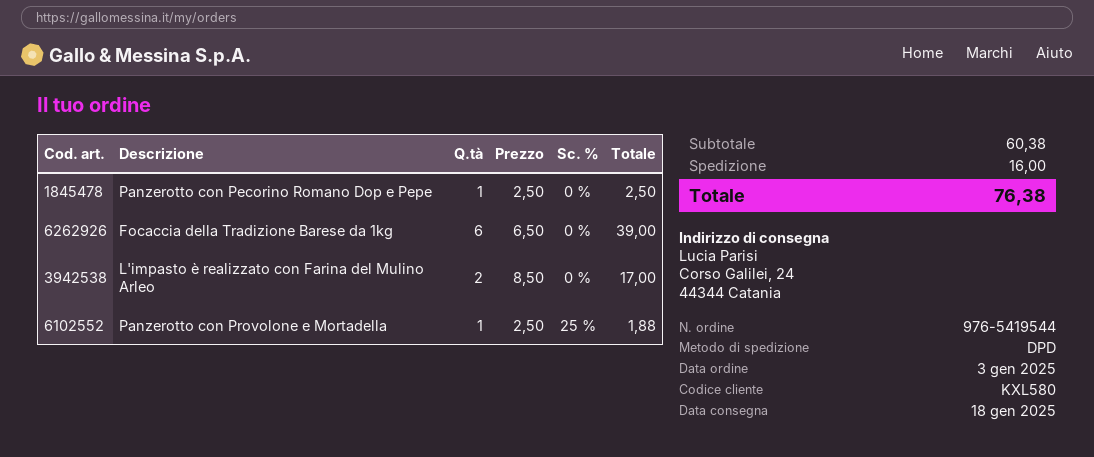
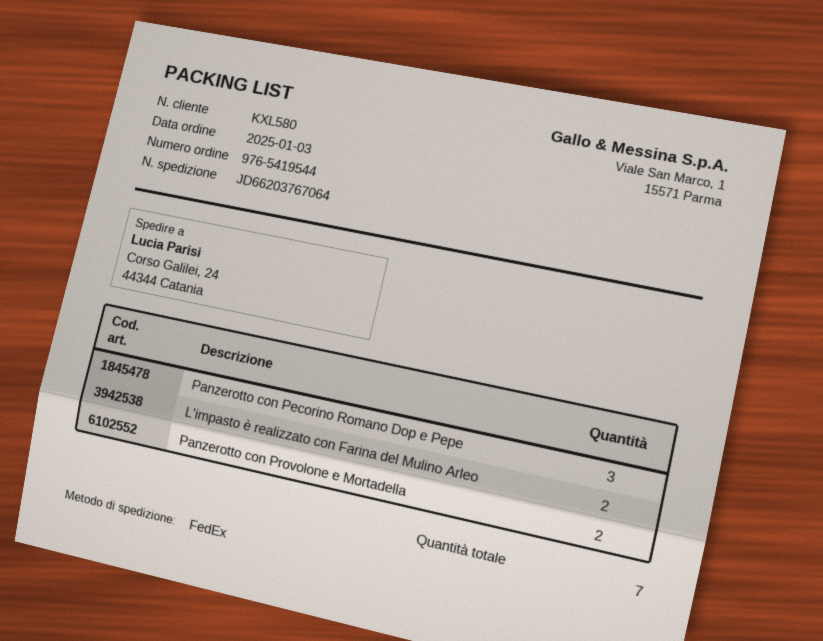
shipping method: DPD -> FedEx
Panzerotto con Pecorino Romano Dop e Pepe: 1 -> 3
Focaccia della Tradizione Barese da 1kg: 6 -> none
Panzerotto con Provolone e Mortadella: 1 -> 2

